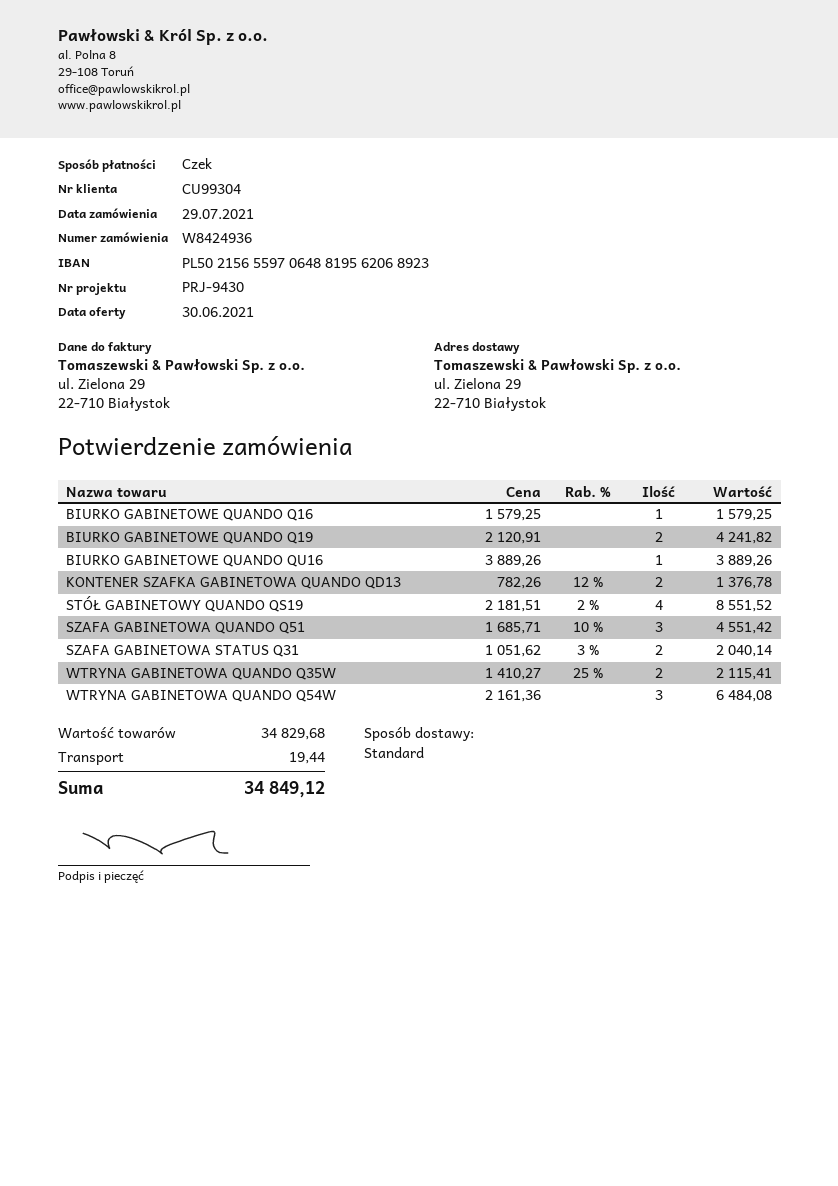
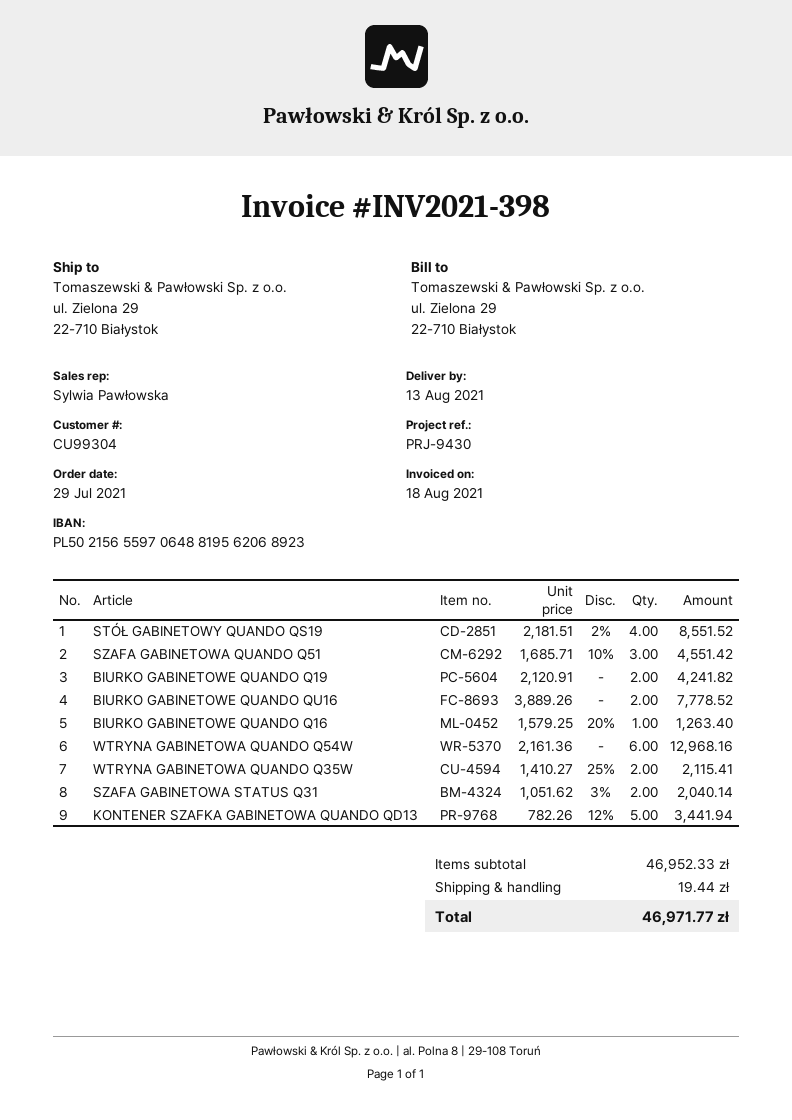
BIURKO GABINETOWE QUANDO Q16: 1 x 1579.25 = 1579.25 -> 1 x 1579.25 - 20% = 1263.40
BIURKO GABINETOWE QUANDO QU16: 1 x 3889.26 = 3889.26 -> 2 x 3889.26 = 7778.52
KONTENER SZAFKA GABINETOWA QUANDO QD13: 2 x 782.26 - 12% = 1376.78 -> 5 x 782.26 - 12% = 3441.94
WTRYNA GABINETOWA QUANDO Q54W: 3 x 2161.36 = 6484.08 -> 6 x 2161.36 = 12968.16
subtotal: 34829.68 -> 46952.33
total: 34849.12 -> 46971.77

